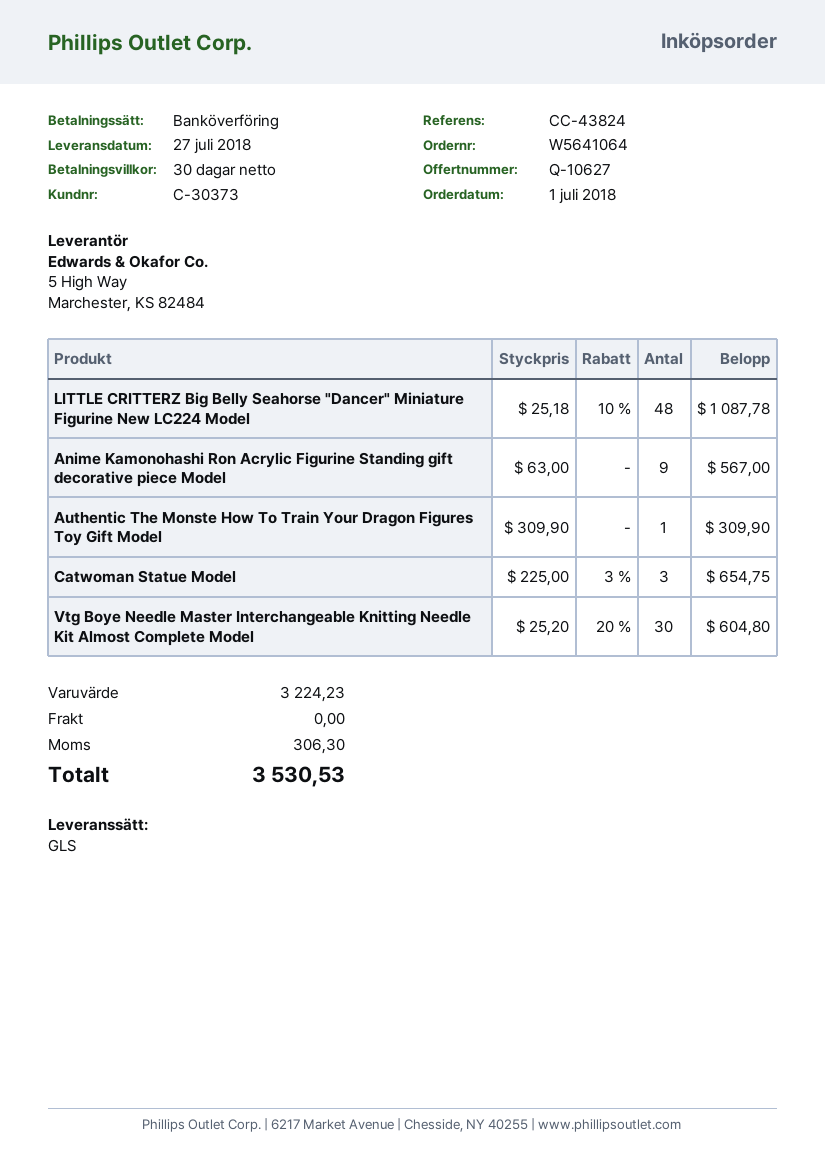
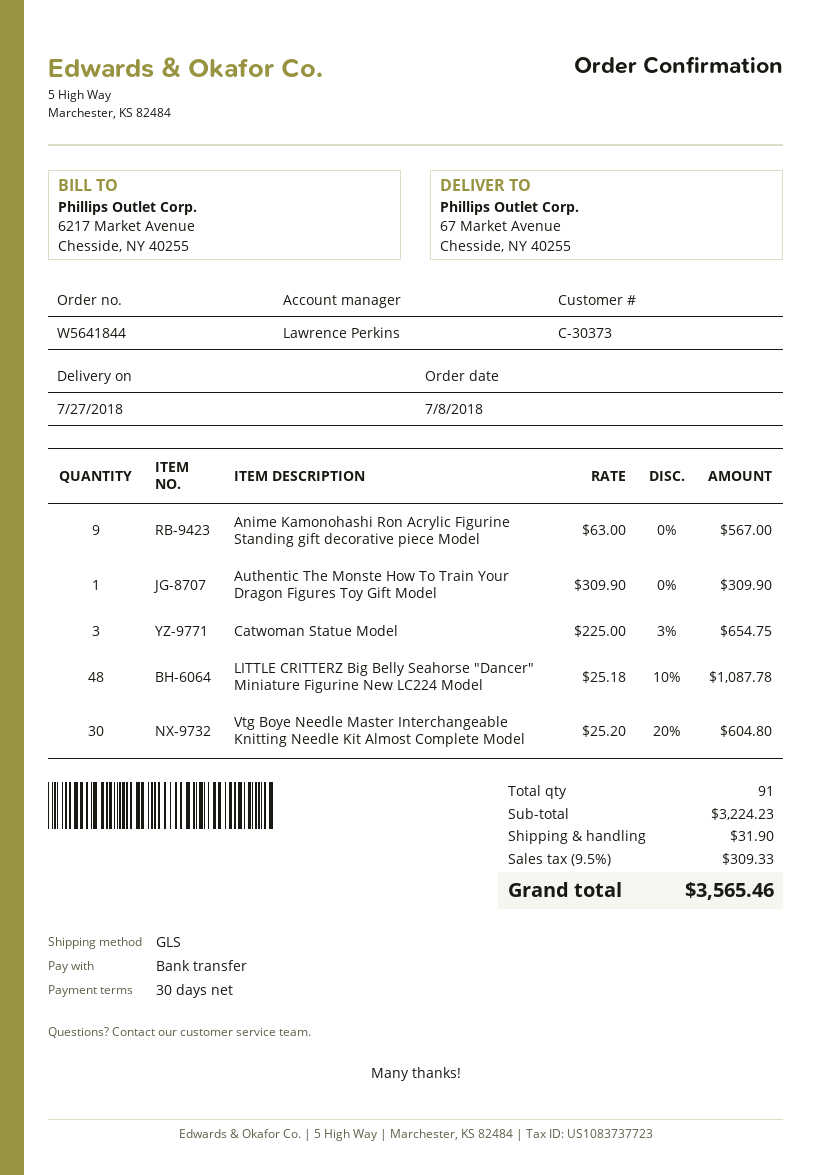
order number: W5641064 -> W5641844
order date: 2018-07-01 -> 2018-07-08
shipping: 0.00 -> 31.90
tax: 306.30 -> 309.33
total: 3530.53 -> 3565.46

